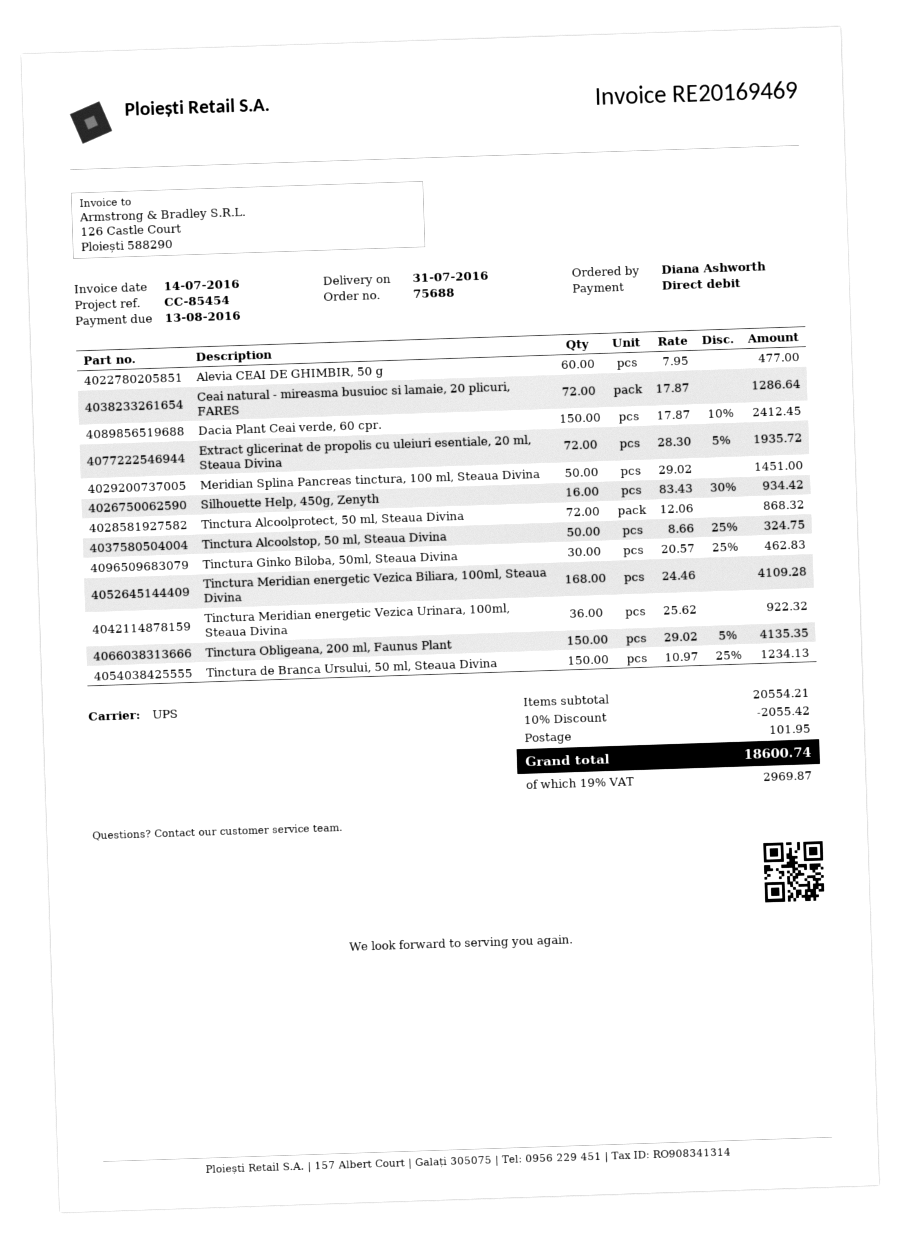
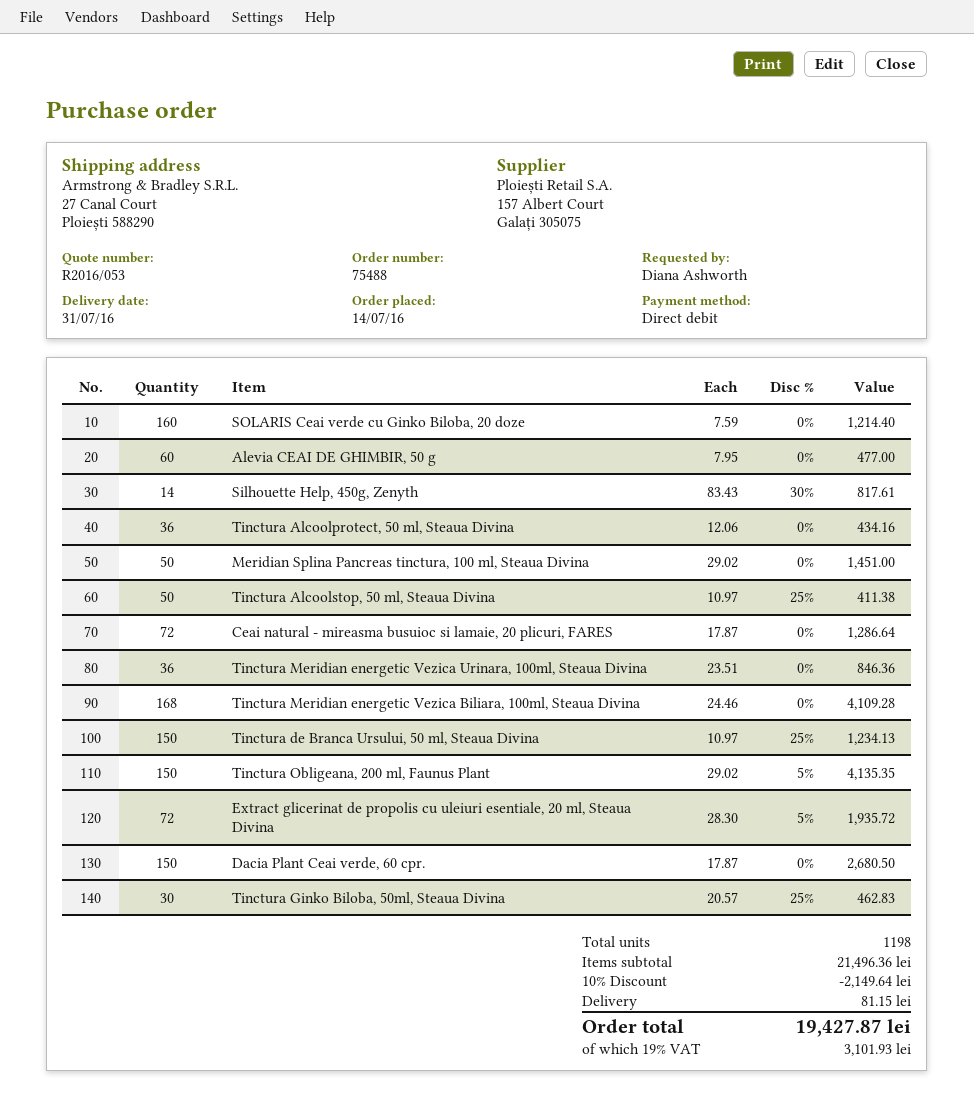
order number: 75688 -> 75488
Dacia Plant Ceai verde, 60 cpr.: 150 x 17.87 - 10% = 2412.45 -> 150 x 17.87 = 2680.50
Silhouette Help, 450g, Zenyth: 16 x 83.43 - 30% = 934.42 -> 14 x 83.43 - 30% = 817.61
Tinctura Alcoolprotect, 50 ml, Steaua Divina: 72 x 12.06 = 868.32 -> 36 x 12.06 = 434.16
Tinctura Alcoolstop, 50 ml, Steaua Divina: 50 x 8.66 - 25% = 324.75 -> 50 x 10.97 - 25% = 411.38
Tinctura Meridian energetic Vezica Urinara, 100ml, Steaua Divina: 36 x 25.62 = 922.32 -> 36 x 23.51 = 846.36
SOLARIS Ceai verde cu Ginko Biloba, 20 doze: none -> 160 x 7.59 = 1214.40
subtotal: 20554.21 -> 21496.36
discount: 10% = 2055.42 -> 10% = 2149.64
shipping: 101.95 -> 81.15
tax: 19% = 2969.87 -> 19% = 3101.93
total: 18600.74 -> 19427.87

